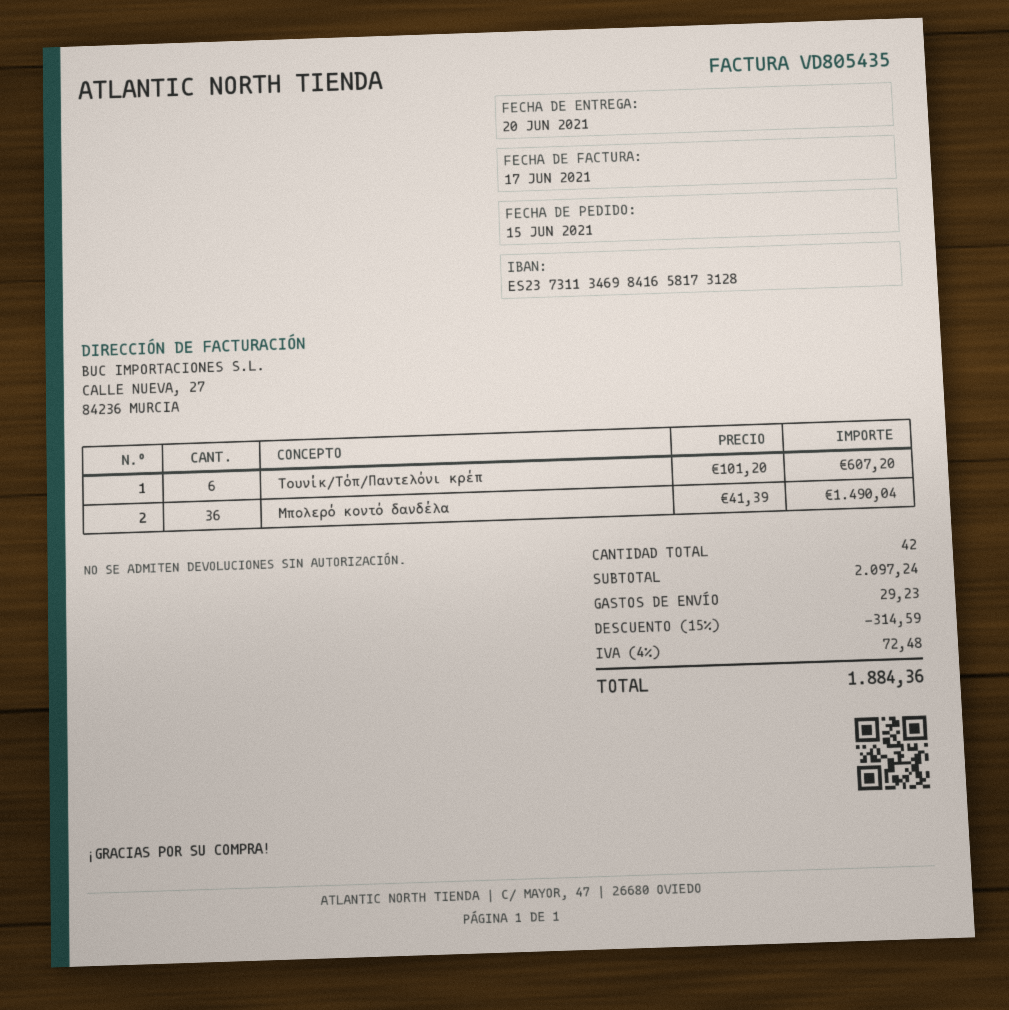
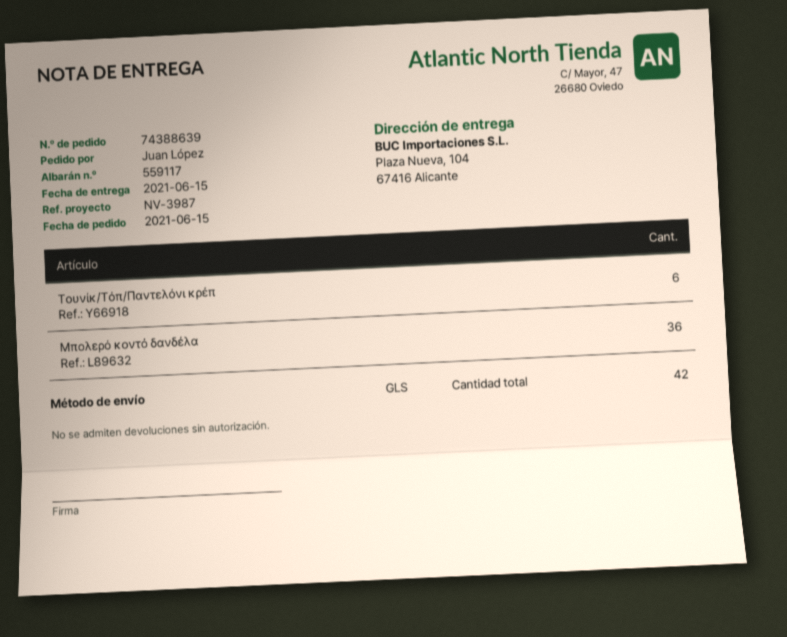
delivery date: 2021-06-20 -> 2021-06-15

